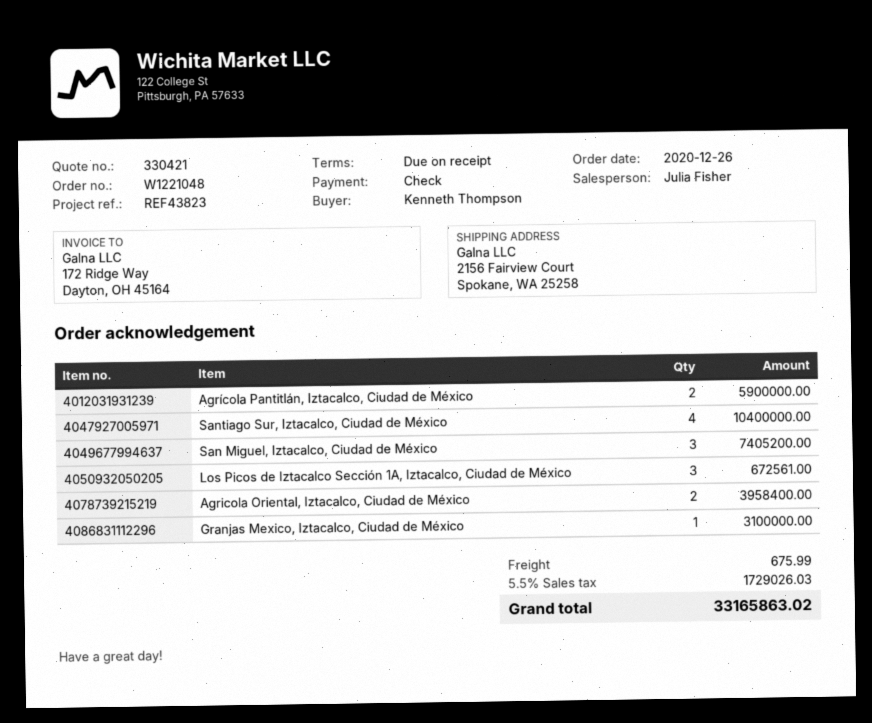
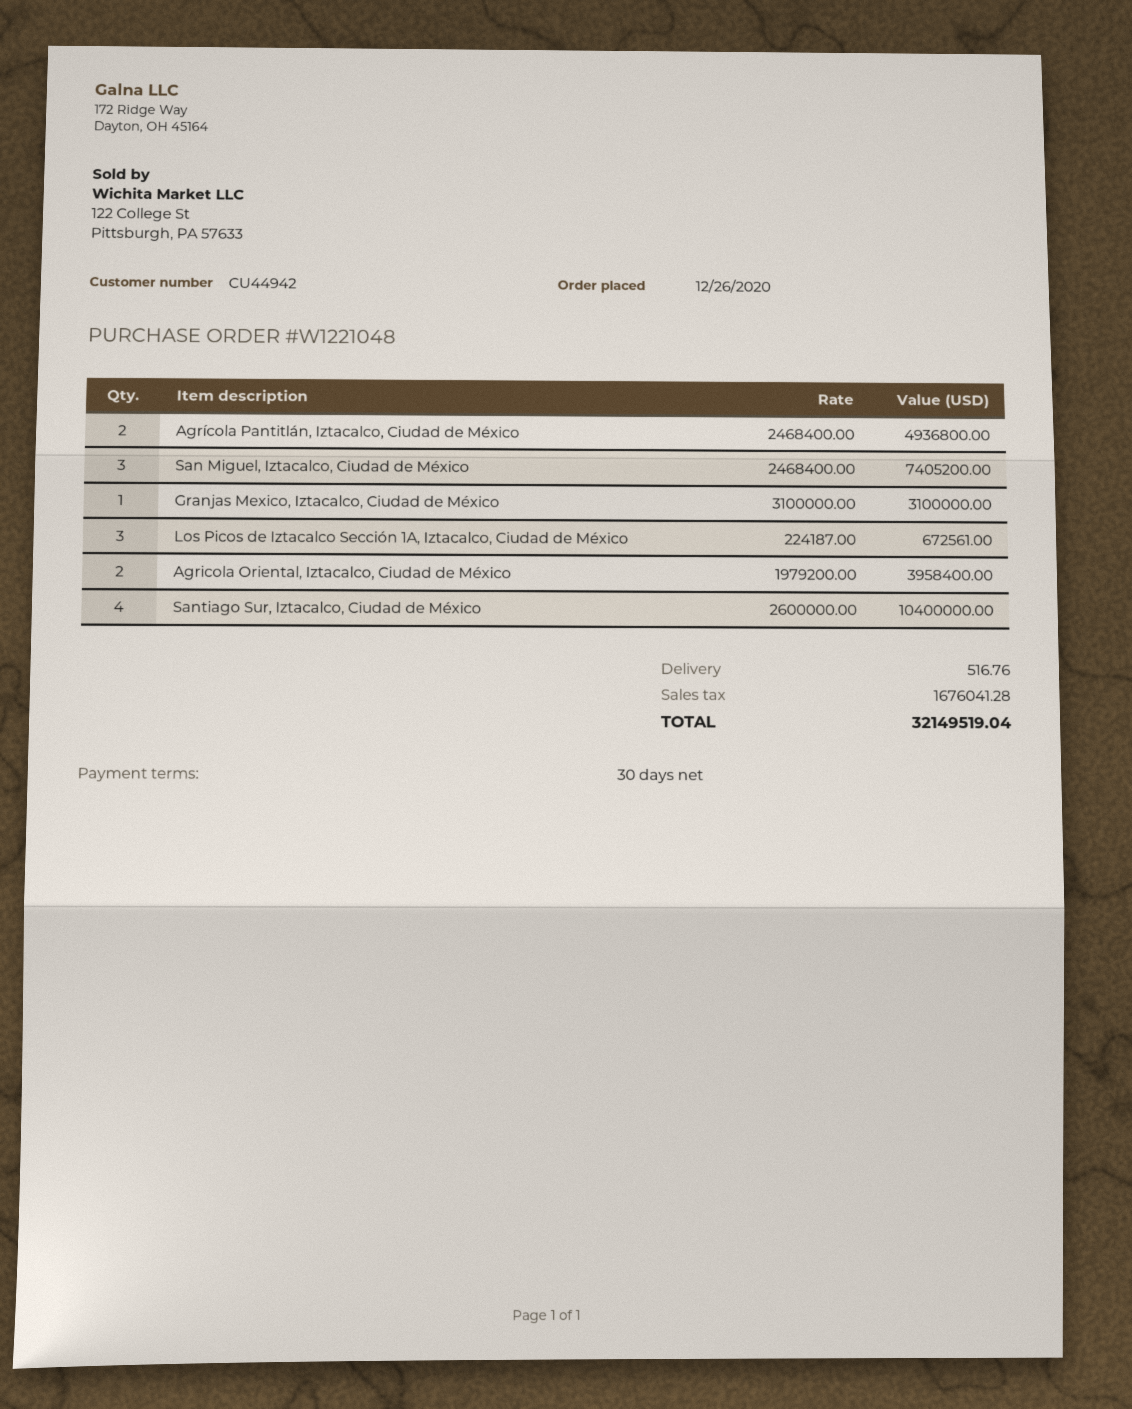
payment terms: on receipt -> 30 days
Agrícola Pantitlán, Iztacalco, Ciudad de México: 2 for 5900000.00 -> 2 for 4936800.00
shipping: 675.99 -> 516.76
tax: 1729026.03 -> 1676041.28
total: 33165863.02 -> 32149519.04

